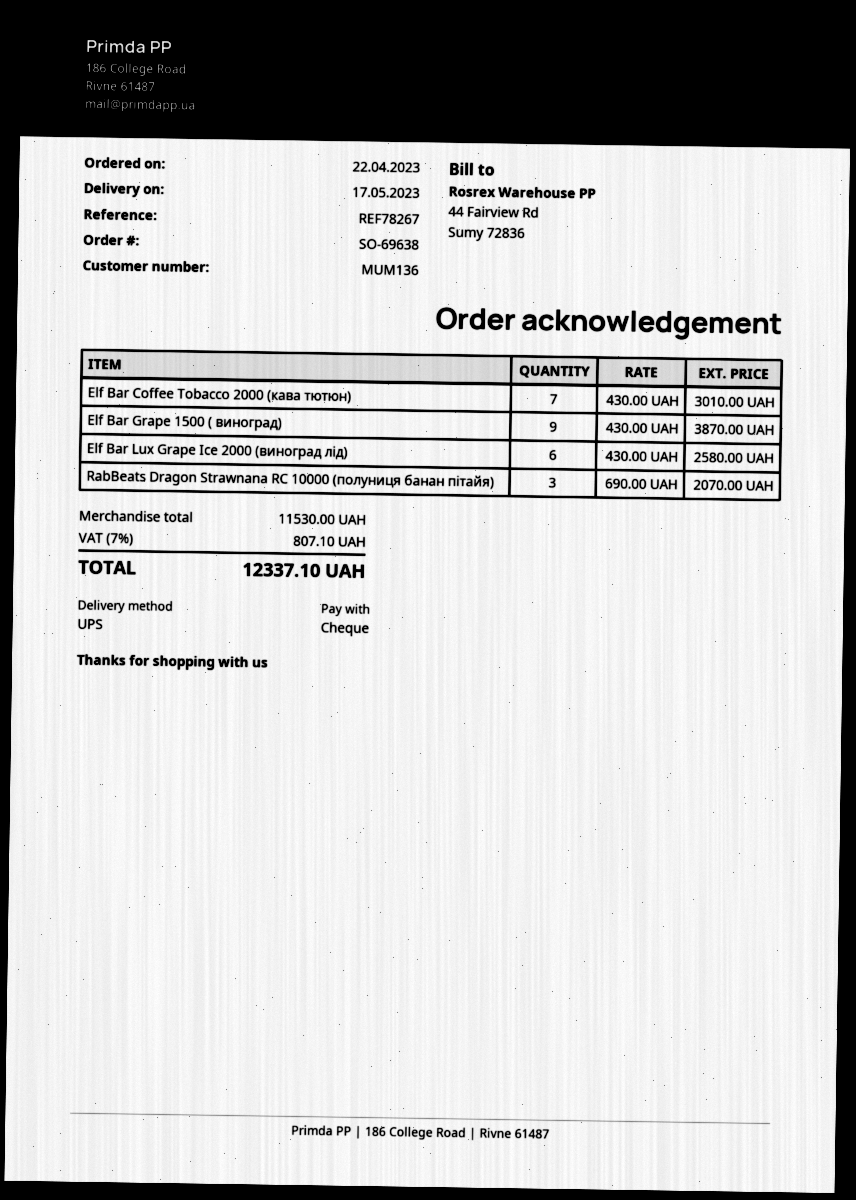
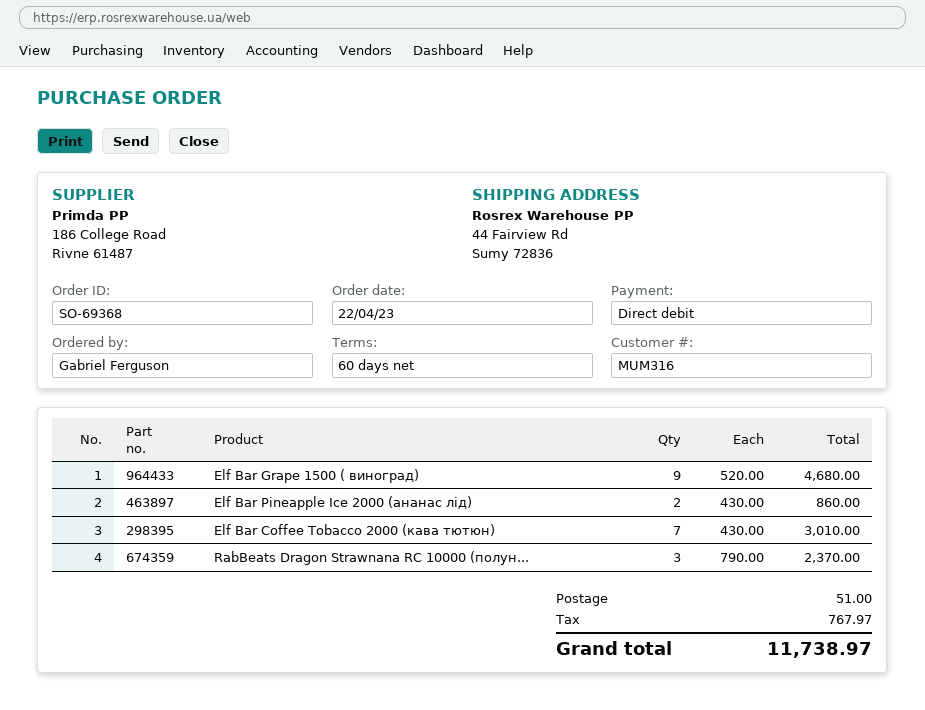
order number: SO-69638 -> SO-69368
customer number: MUM136 -> MUM316
payment method: cheque -> direct debit
Elf Bar Grape 1500 ( виноград): 9 x 430.00 = 3870.00 -> 9 x 520.00 = 4680.00
Elf Bar Lux Grape Ice 2000 (виноград лід): 6 x 430.00 = 2580.00 -> none
RabBeats Dragon Strawnana RC 10000 (полуниця банан пітайя): 3 x 690.00 = 2070.00 -> 3 x 790.00 = 2370.00
Elf Bar Pineapple Ice 2000 (ананас лід): none -> 2 x 430.00 = 860.00
shipping: none -> 51.00
tax: 807.10 -> 767.97
total: 12337.10 -> 11738.97

